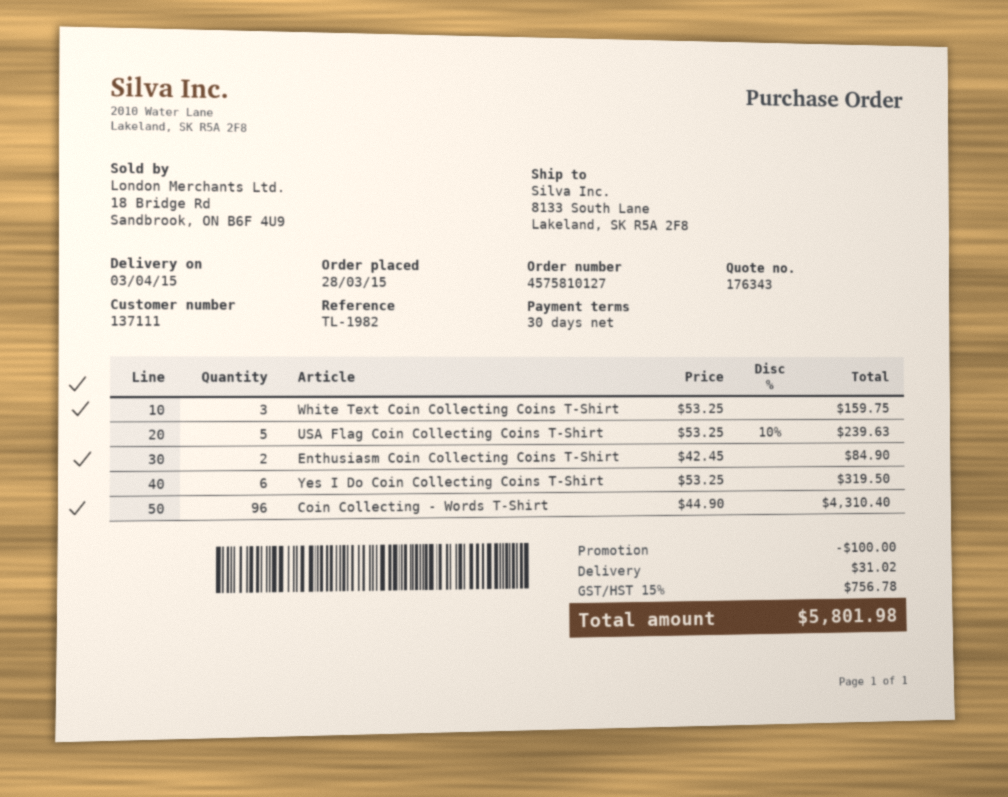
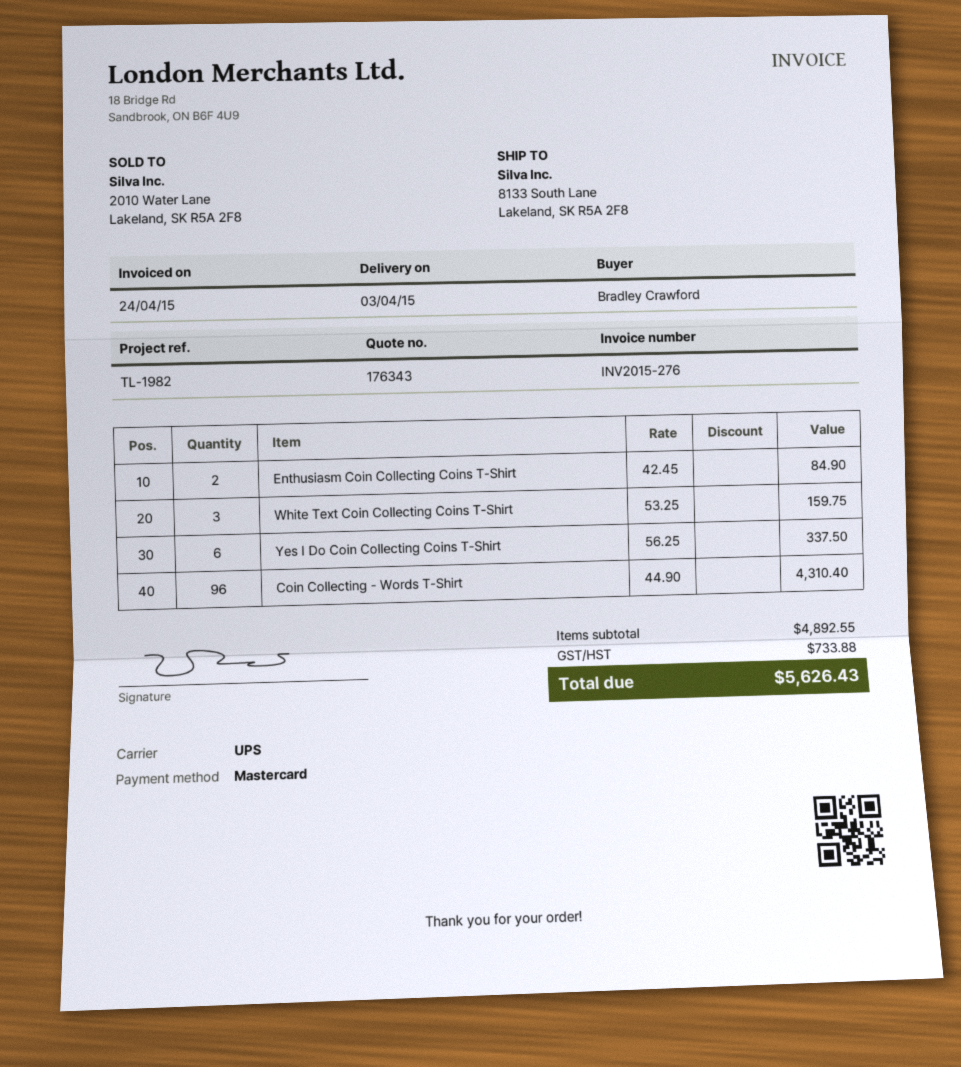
USA Flag Coin Collecting Coins T-Shirt: 5 x 53.25 - 10% = 239.63 -> none
Yes I Do Coin Collecting Coins T-Shirt: 6 x 53.25 = 319.50 -> 6 x 56.25 = 337.50
discount: 100.00 -> none
shipping: 31.02 -> none
tax: 756.78 -> 733.88
total: 5801.98 -> 5626.43

